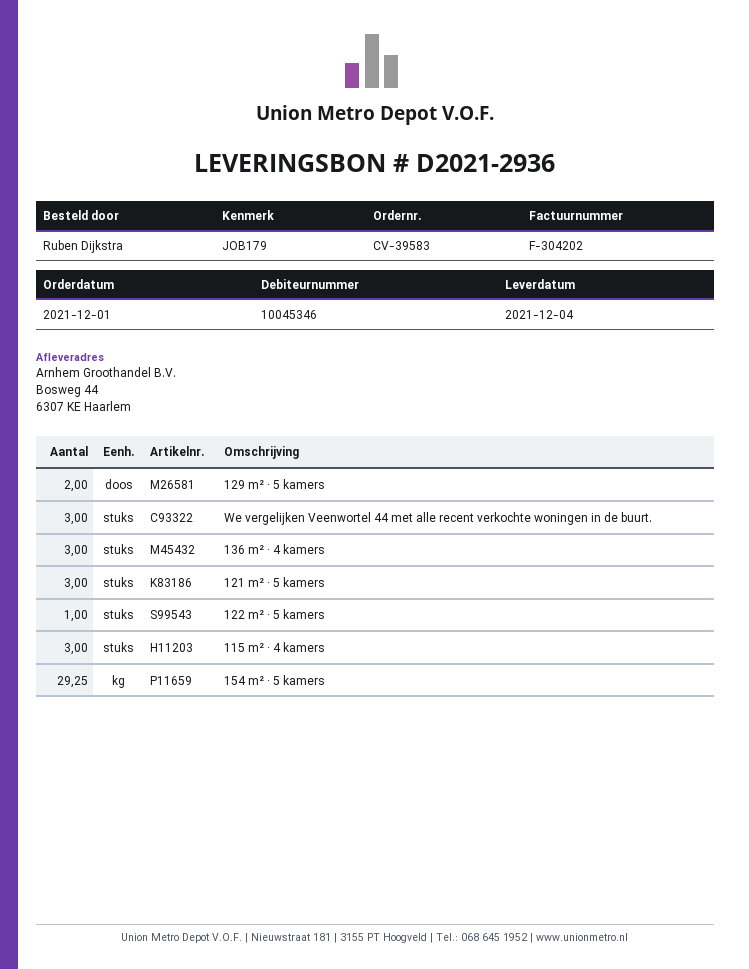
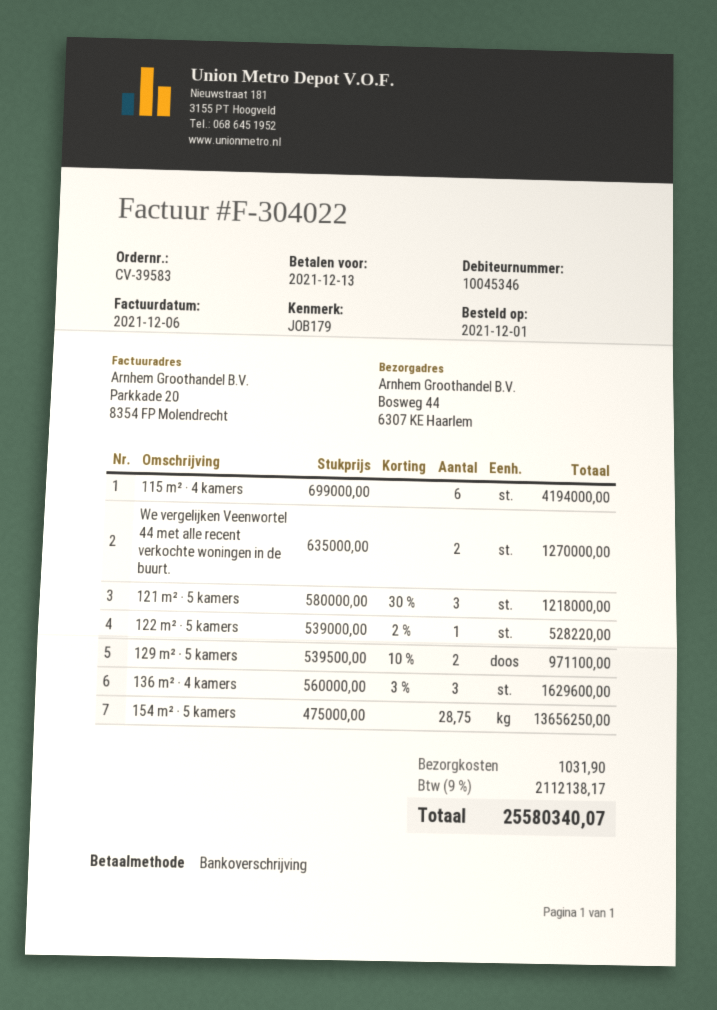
invoice number: F-304202 -> F-304022
We vergelijken Veenwortel 44 met alle recent verkochte woningen in de buurt.: 3 -> 2
115 m² · 4 kamers: 3 -> 6
154 m² · 5 kamers: 29.25 -> 28.75

